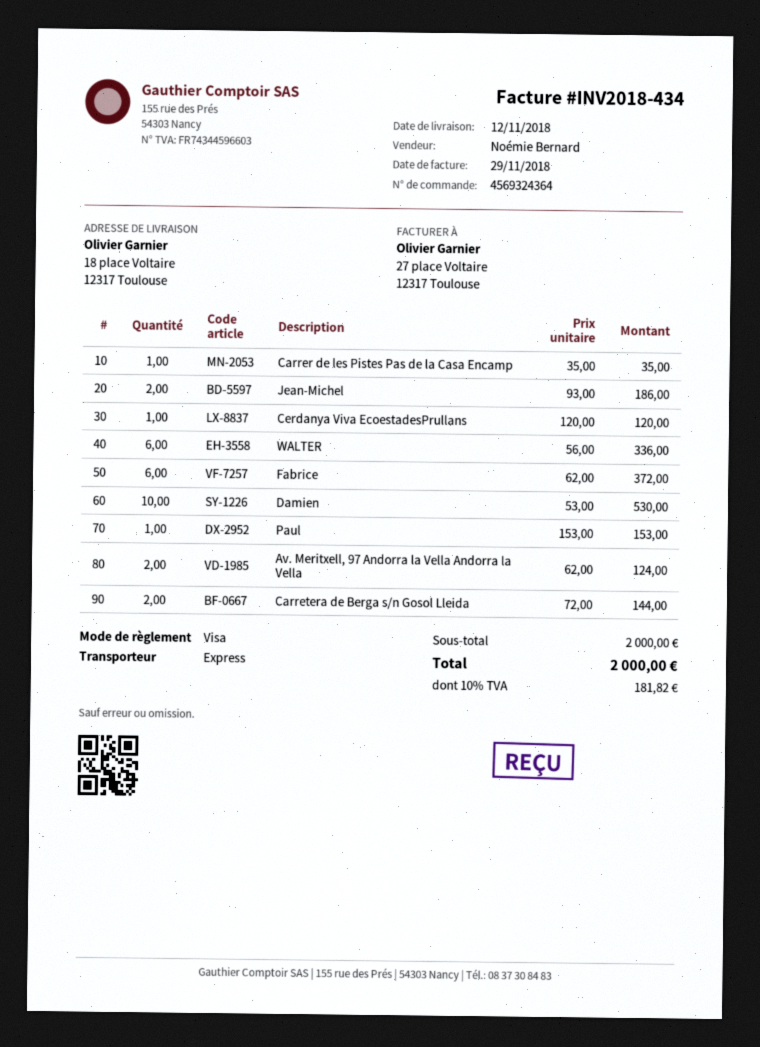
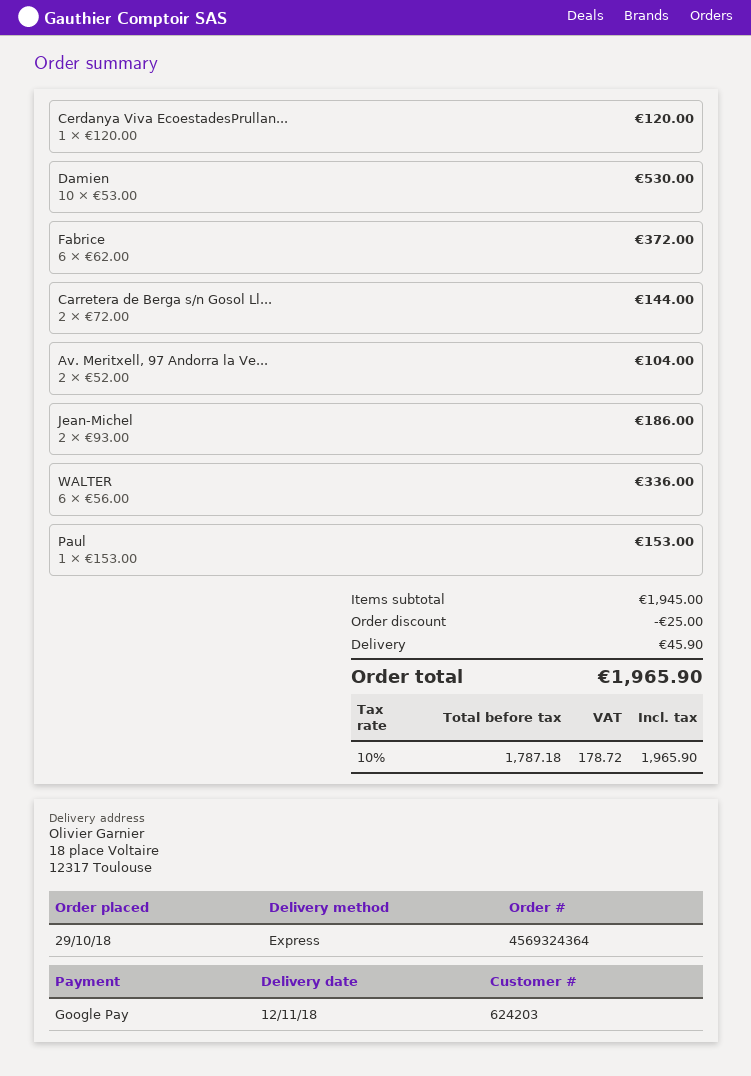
payment method: Visa -> Google Pay
Carrer de les Pistes Pas de la Casa Encamp: 1 x 35.00 = 35.00 -> none
Av. Meritxell, 97 Andorra la Vella Andorra la Vella: 2 x 62.00 = 124.00 -> 2 x 52.00 = 104.00
subtotal: 2000.00 -> 1945.00
discount: none -> 25.00
shipping: none -> 45.90
tax: 10% = 181.82 -> 10% = 178.72
total: 2000.00 -> 1965.90

